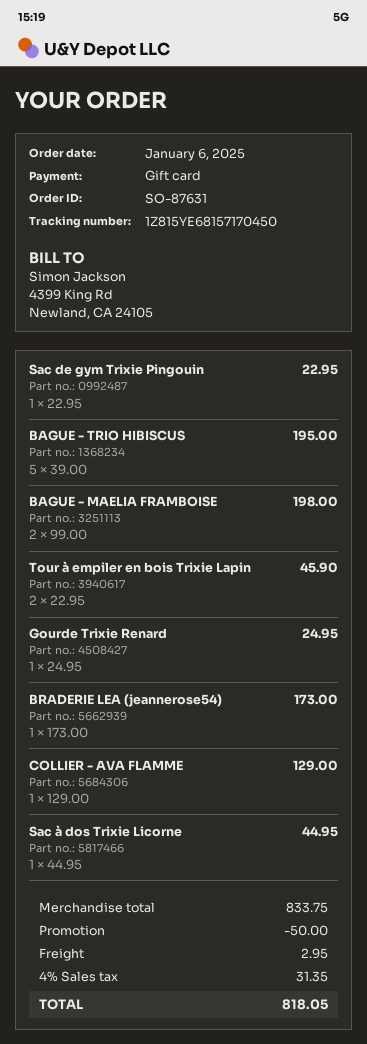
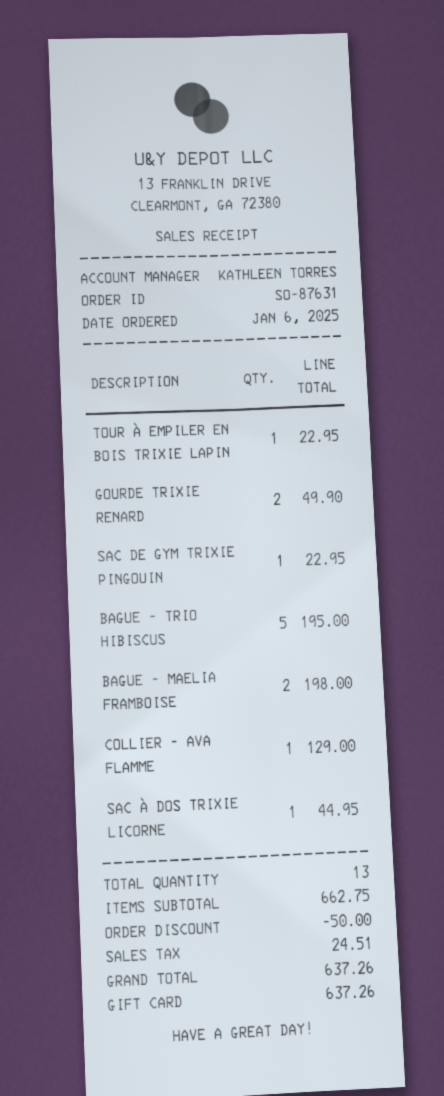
Tour à empiler en bois Trixie Lapin: 2 for 45.90 -> 1 for 22.95
Gourde Trixie Renard: 1 for 24.95 -> 2 for 49.90
BRADERIE LEA (jeannerose54): 1 for 173.00 -> none
subtotal: 833.75 -> 662.75
shipping: 2.95 -> none
tax: 31.35 -> 24.51
total: 818.05 -> 637.26

